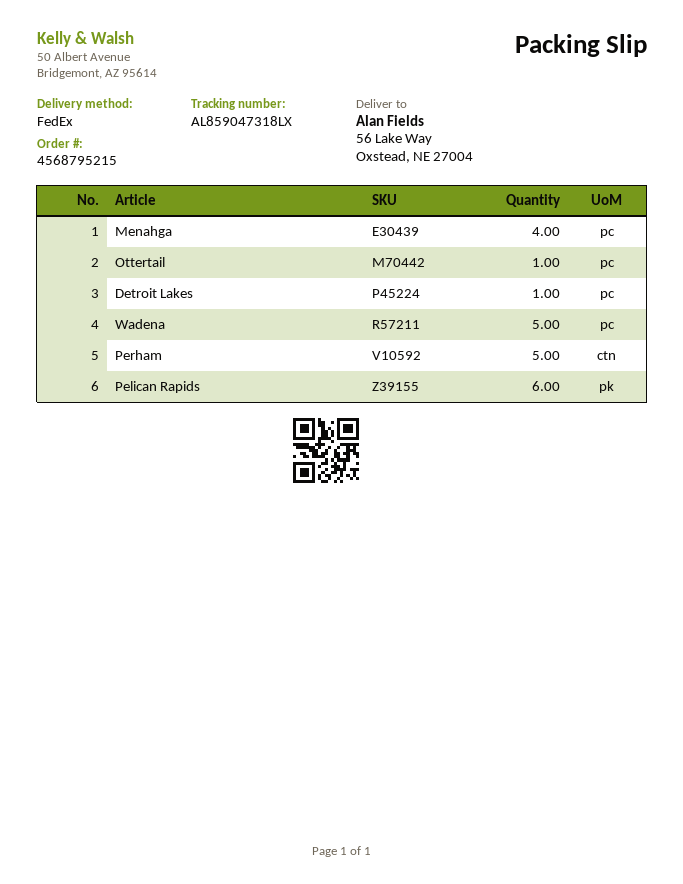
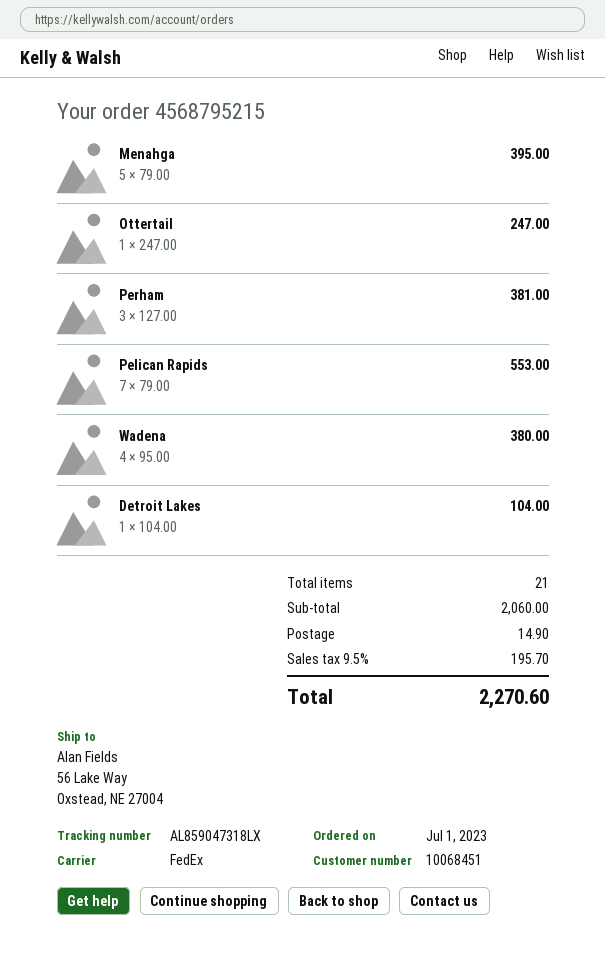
Menahga: 4 -> 5
Wadena: 5 -> 4
Perham: 5 -> 3
Pelican Rapids: 6 -> 7

